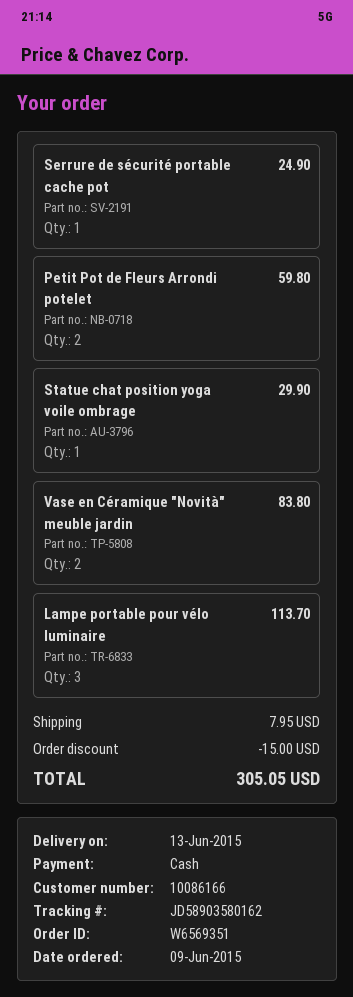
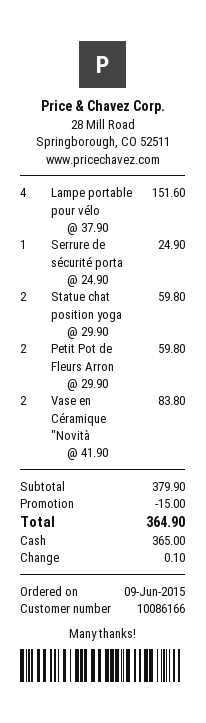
Statue chat position yoga voile ombrage: 1 for 29.90 -> 2 for 59.80
Lampe portable pour vélo luminaire: 3 for 113.70 -> 4 for 151.60
shipping: 7.95 -> none
total: 305.05 -> 364.90

